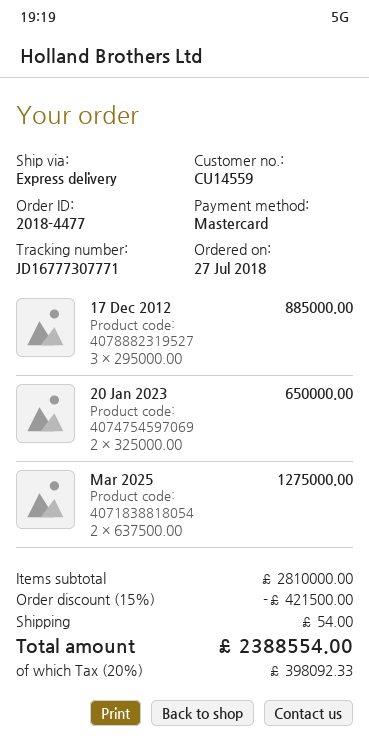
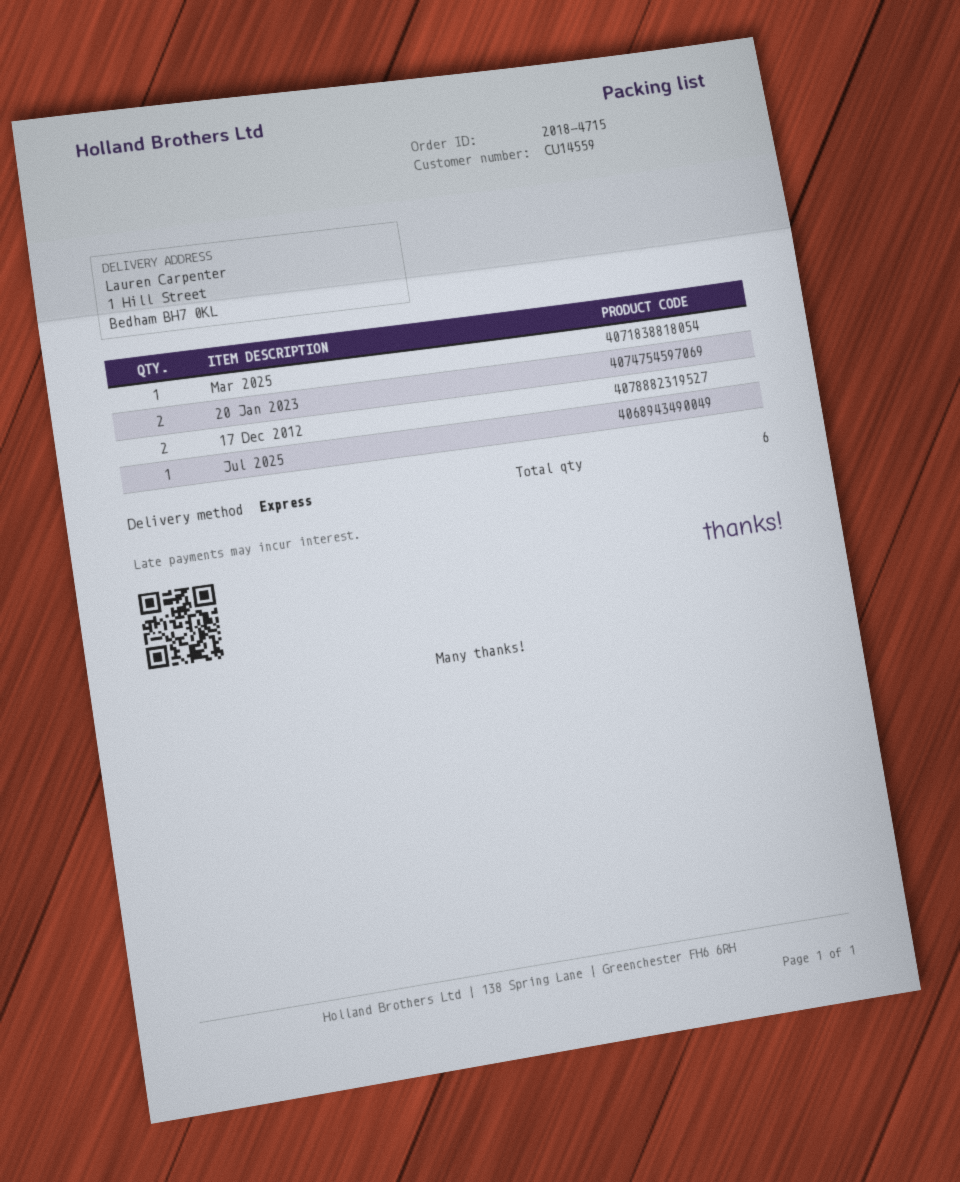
order number: 2018-4477 -> 2018-4715
17 Dec 2012: 3 -> 2
Mar 2025: 2 -> 1
Jul 2025: none -> 1

